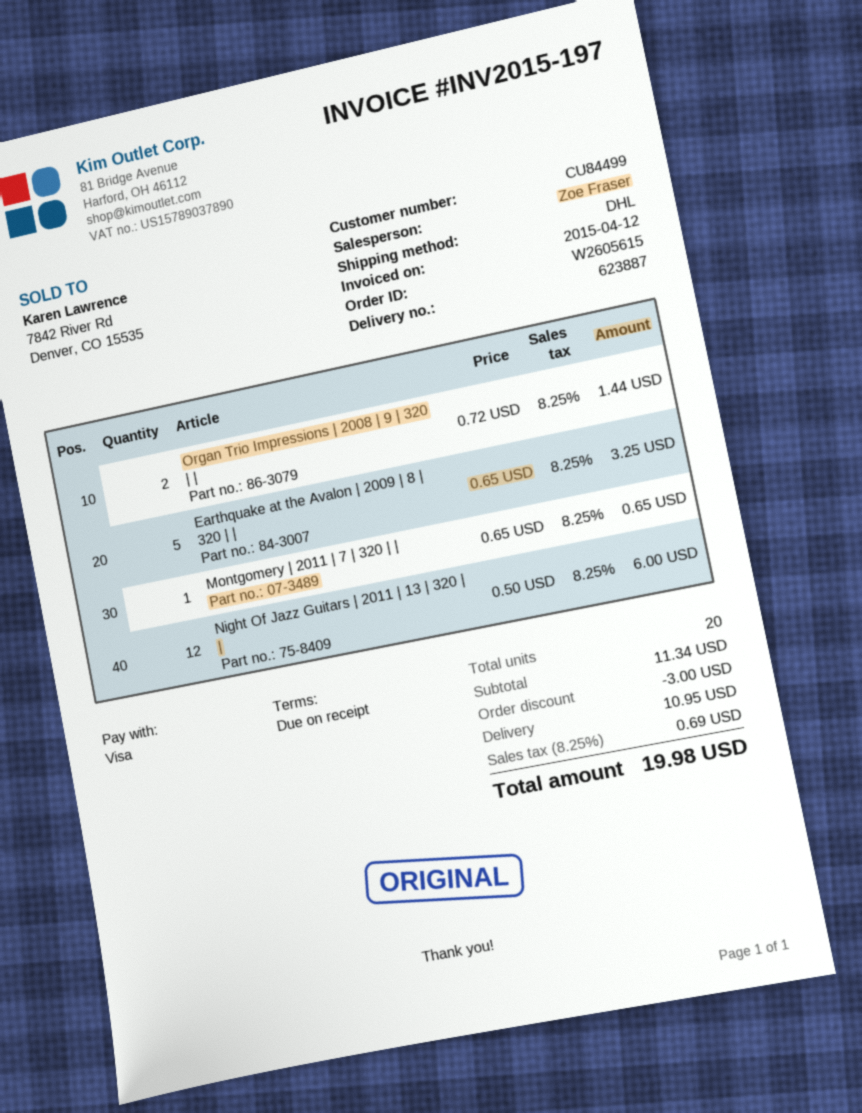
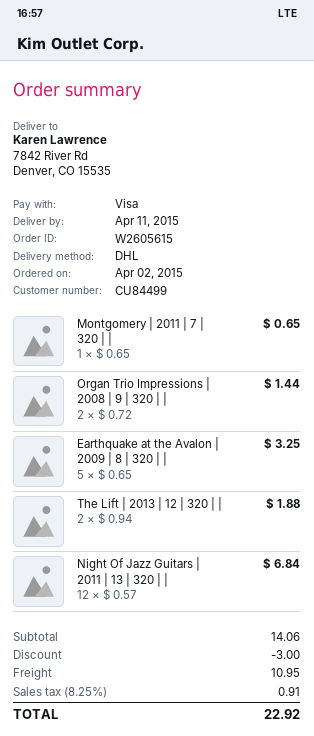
Night Of Jazz Guitars | 2011 | 13 | 320 | |: 12 x 0.50 = 6.00 -> 12 x 0.57 = 6.84
The Lift | 2013 | 12 | 320 | |: none -> 2 x 0.94 = 1.88
subtotal: 11.34 -> 14.06
tax: 8.25% = 0.69 -> 8.25% = 0.91
total: 19.98 -> 22.92

